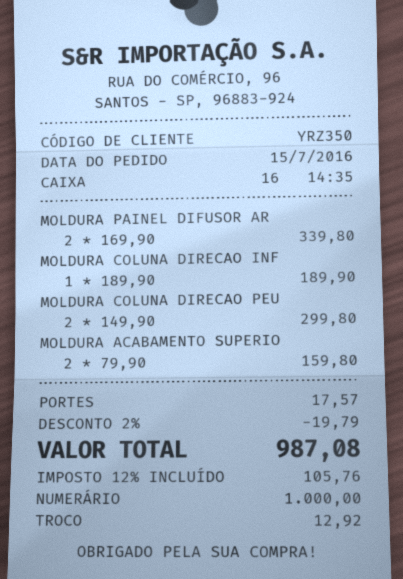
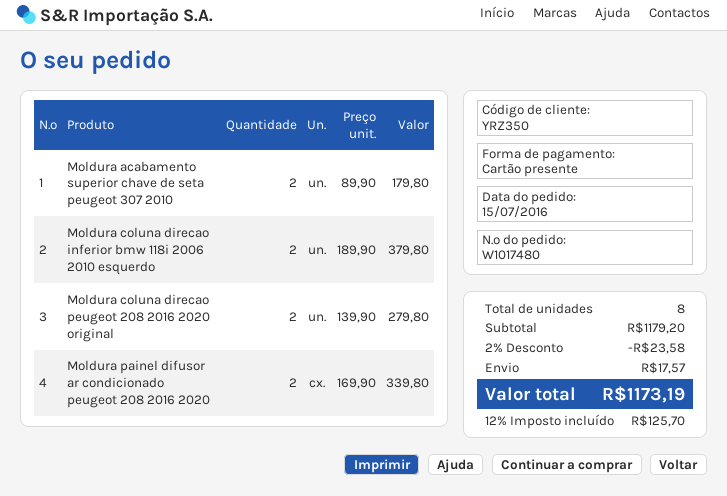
payment method: cash -> gift card
MOLDURA COLUNA DIRECAO INF: 1 x 189.90 = 189.90 -> 2 x 189.90 = 379.80
MOLDURA COLUNA DIRECAO PEU: 2 x 149.90 = 299.80 -> 2 x 139.90 = 279.80
MOLDURA ACABAMENTO SUPERIO: 2 x 79.90 = 159.80 -> 2 x 89.90 = 179.80
discount: 2% = 19.79 -> 2% = 23.58
tax: 12% = 105.76 -> 12% = 125.70
total: 987.08 -> 1173.19

